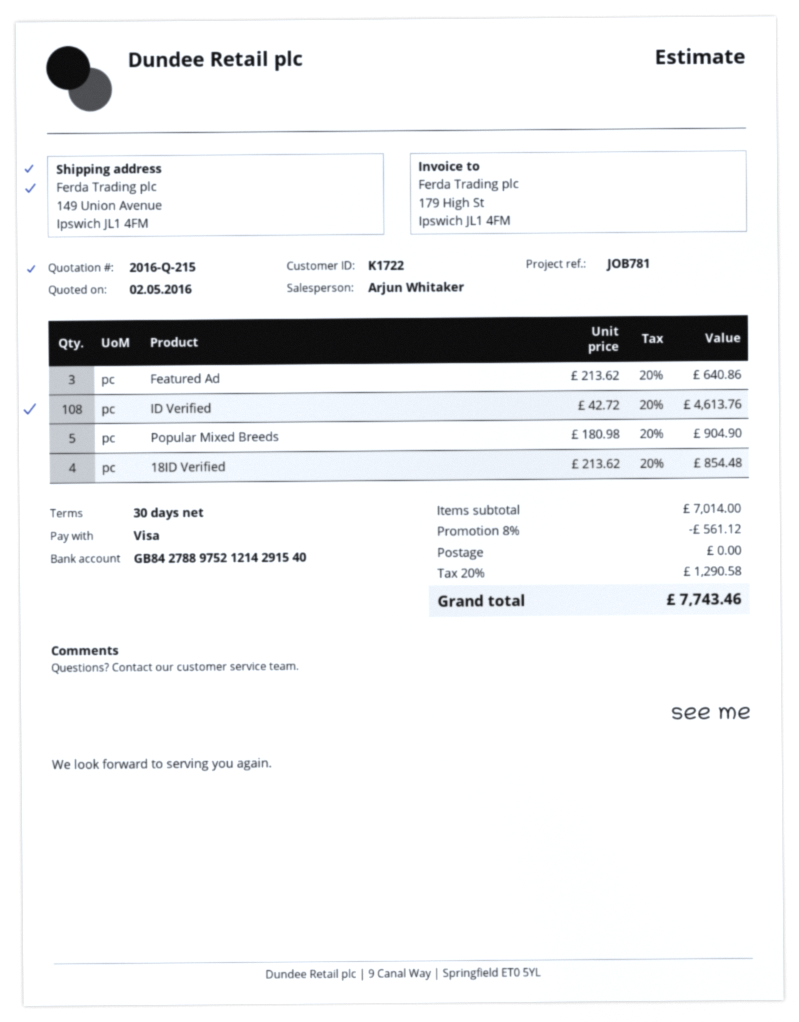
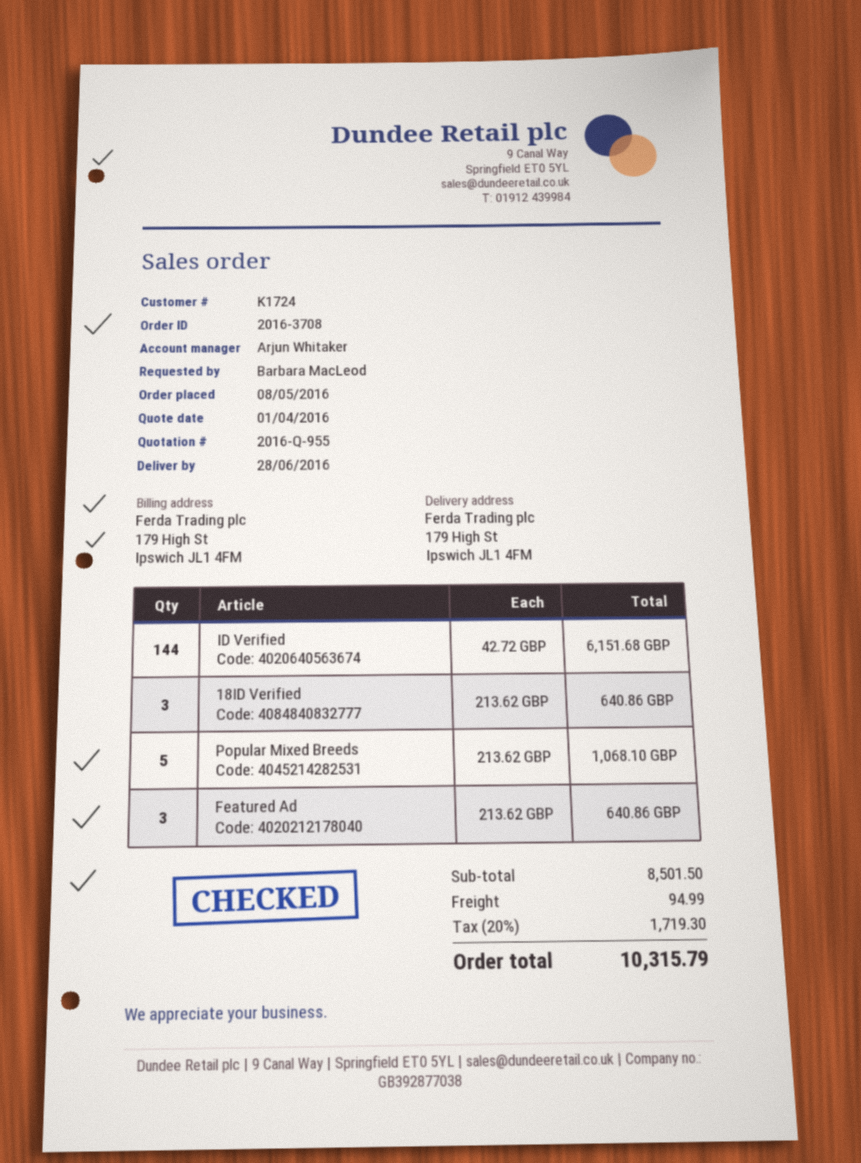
quote number: 2016-Q-215 -> 2016-Q-955
quote date: 2016-05-02 -> 2016-04-01
customer number: K1722 -> K1724
ship to: 149 Union Avenue, Ipswich JL1 4FM -> 179 High St, Ipswich JL1 4FM
ID Verified: 108 x 42.72 = 4613.76 -> 144 x 42.72 = 6151.68
Popular Mixed Breeds: 5 x 180.98 = 904.90 -> 5 x 213.62 = 1068.10
18ID Verified: 4 x 213.62 = 854.48 -> 3 x 213.62 = 640.86
subtotal: 7014.00 -> 8501.50
discount: 8% = 561.12 -> none
shipping: 0.00 -> 94.99
tax: 20% = 1290.58 -> 20% = 1719.30
total: 7743.46 -> 10315.79

